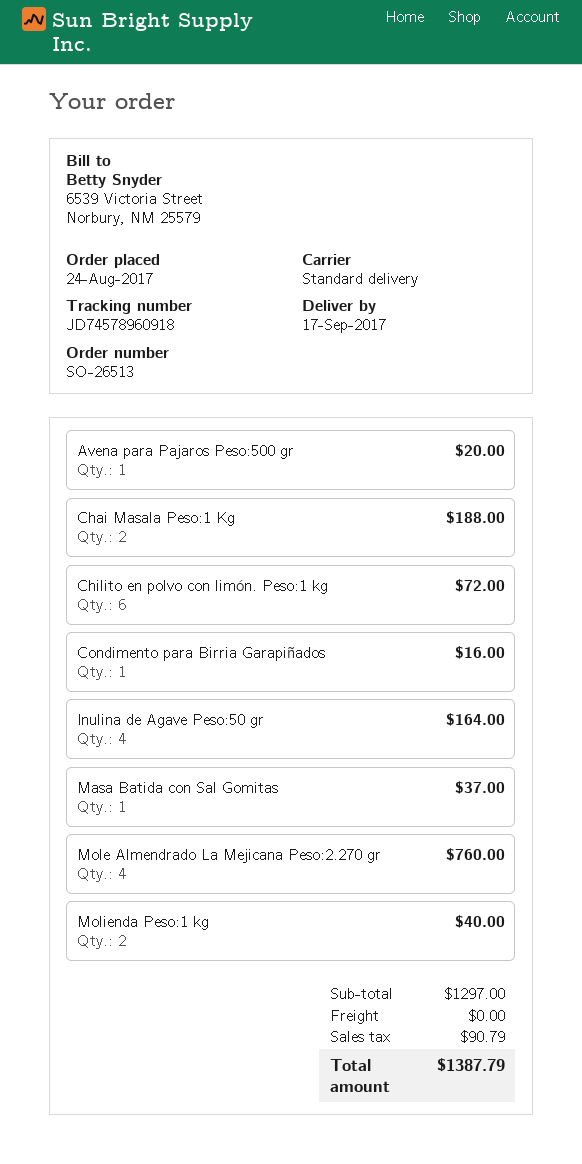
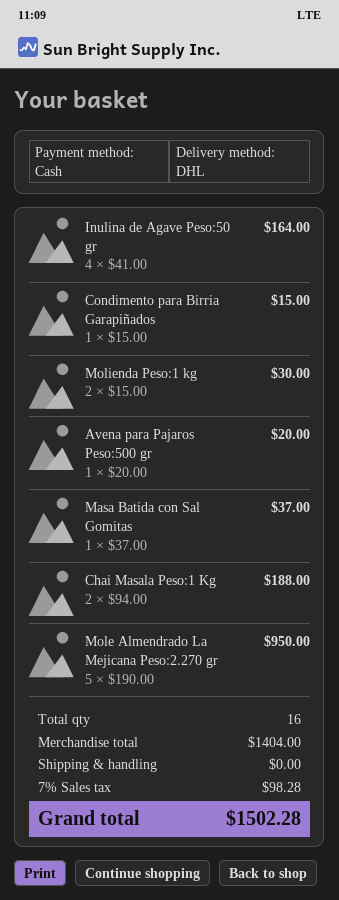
shipping method: standard -> DHL
Chilito en polvo con limón. Peso:1 kg: 6 for 72.00 -> none
Condimento para Birria Garapiñados: 1 for 16.00 -> 1 for 15.00
Mole Almendrado La Mejicana Peso:2.270 gr: 4 for 760.00 -> 5 for 950.00
Molienda Peso:1 kg: 2 for 40.00 -> 2 for 30.00
subtotal: 1297.00 -> 1404.00
tax: 90.79 -> 98.28
total: 1387.79 -> 1502.28

